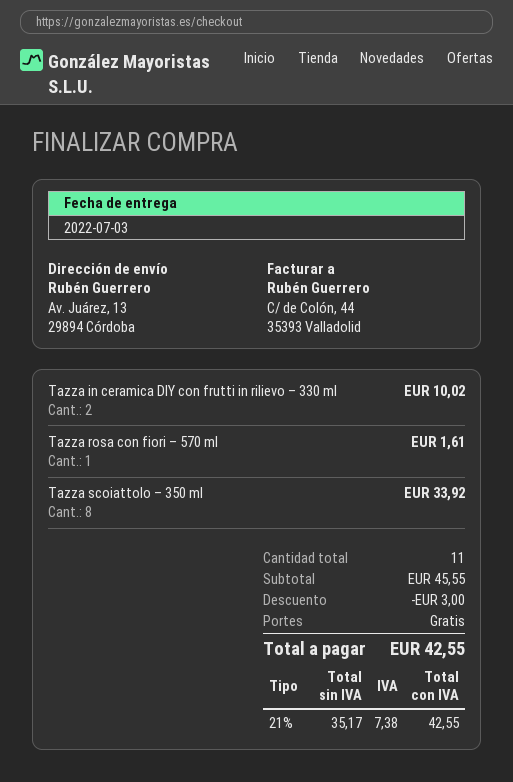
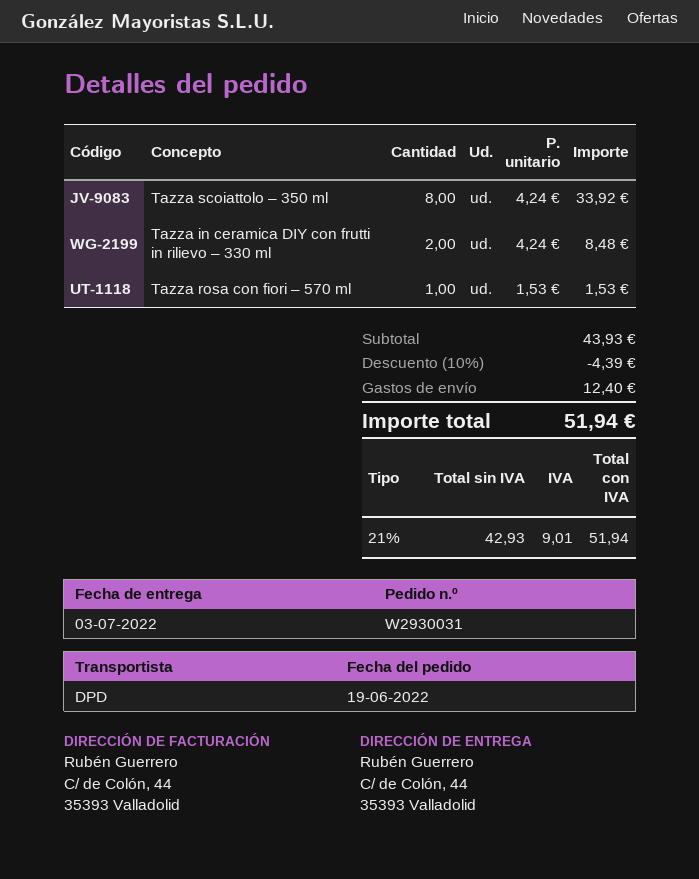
ship to: Av. Juárez, 13, 29894 Córdoba -> C/ de Colón, 44, 35393 Valladolid
Tazza in ceramica DIY con frutti in rilievo – 330 ml: 2 for 10.02 -> 2 for 8.48
Tazza rosa con fiori – 570 ml: 1 for 1.61 -> 1 for 1.53
subtotal: 45.55 -> 43.93
discount: 3.00 -> 4.39
shipping: 0.00 -> 12.40
net: 35.17 -> 42.93
tax: 21% = 7.38 -> 21% = 9.01
total: 42.55 -> 51.94

